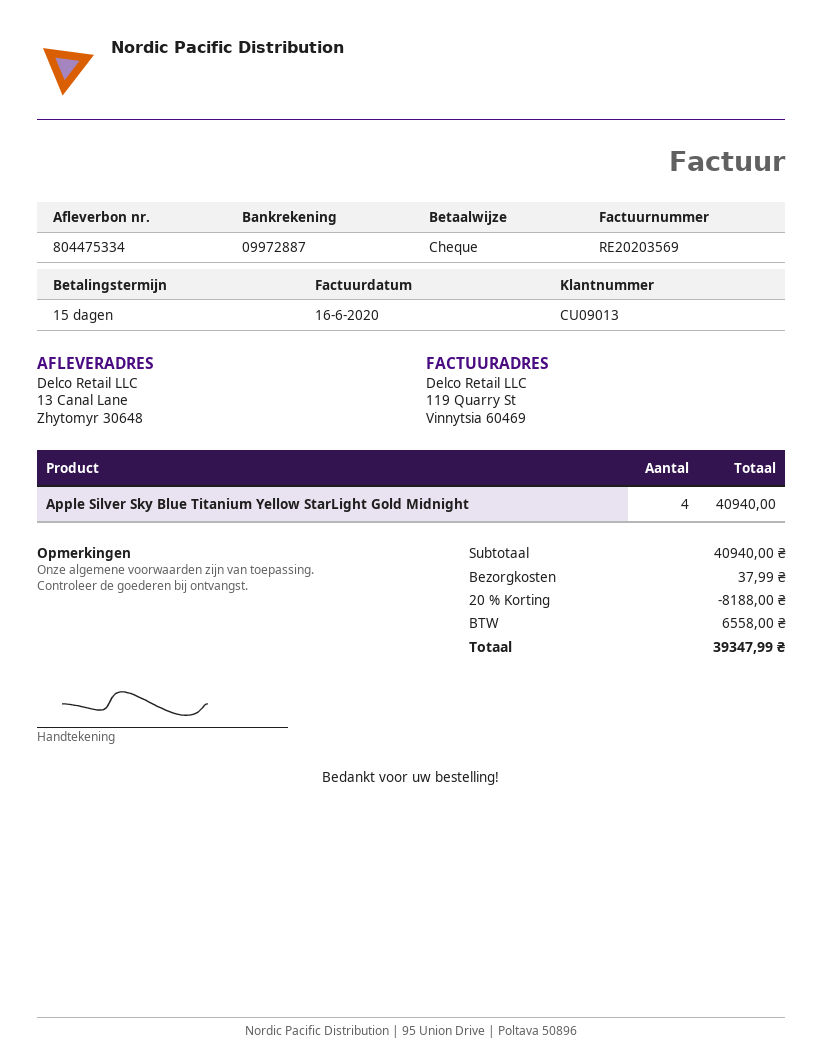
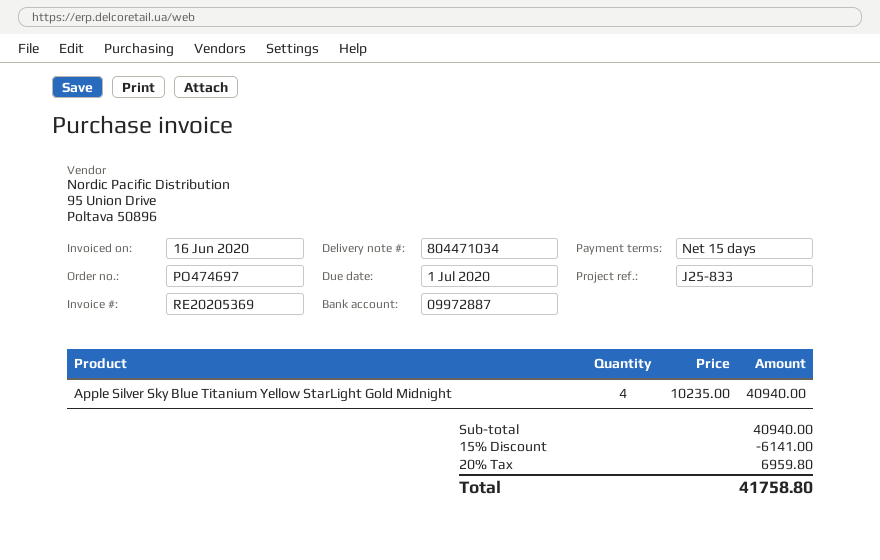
delivery note number: 804475334 -> 804471034
invoice number: RE20203569 -> RE20205369
discount: 20% = 8188.00 -> 15% = 6141.00
shipping: 37.99 -> none
tax: 6558.00 -> 6959.80
total: 39347.99 -> 41758.80

